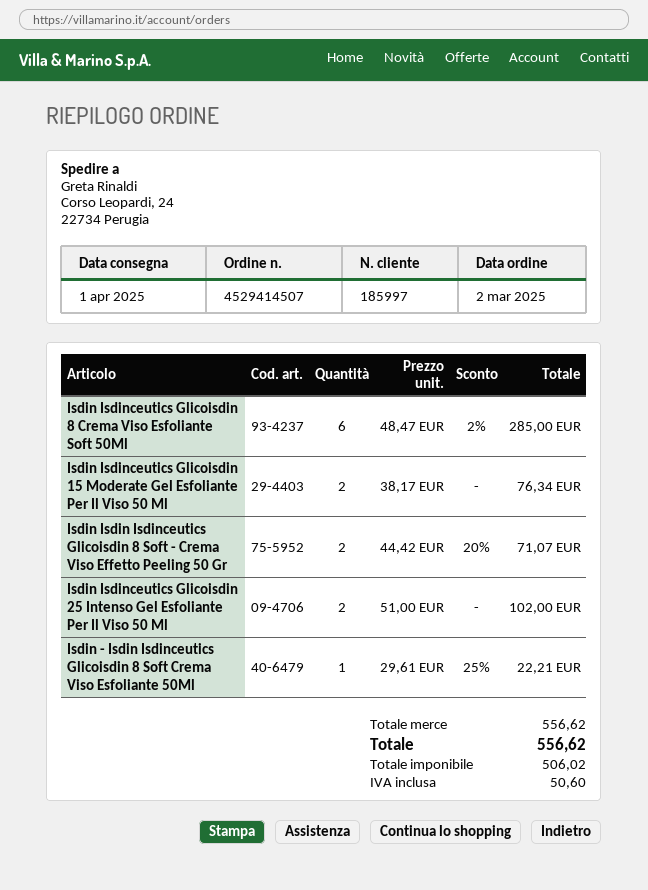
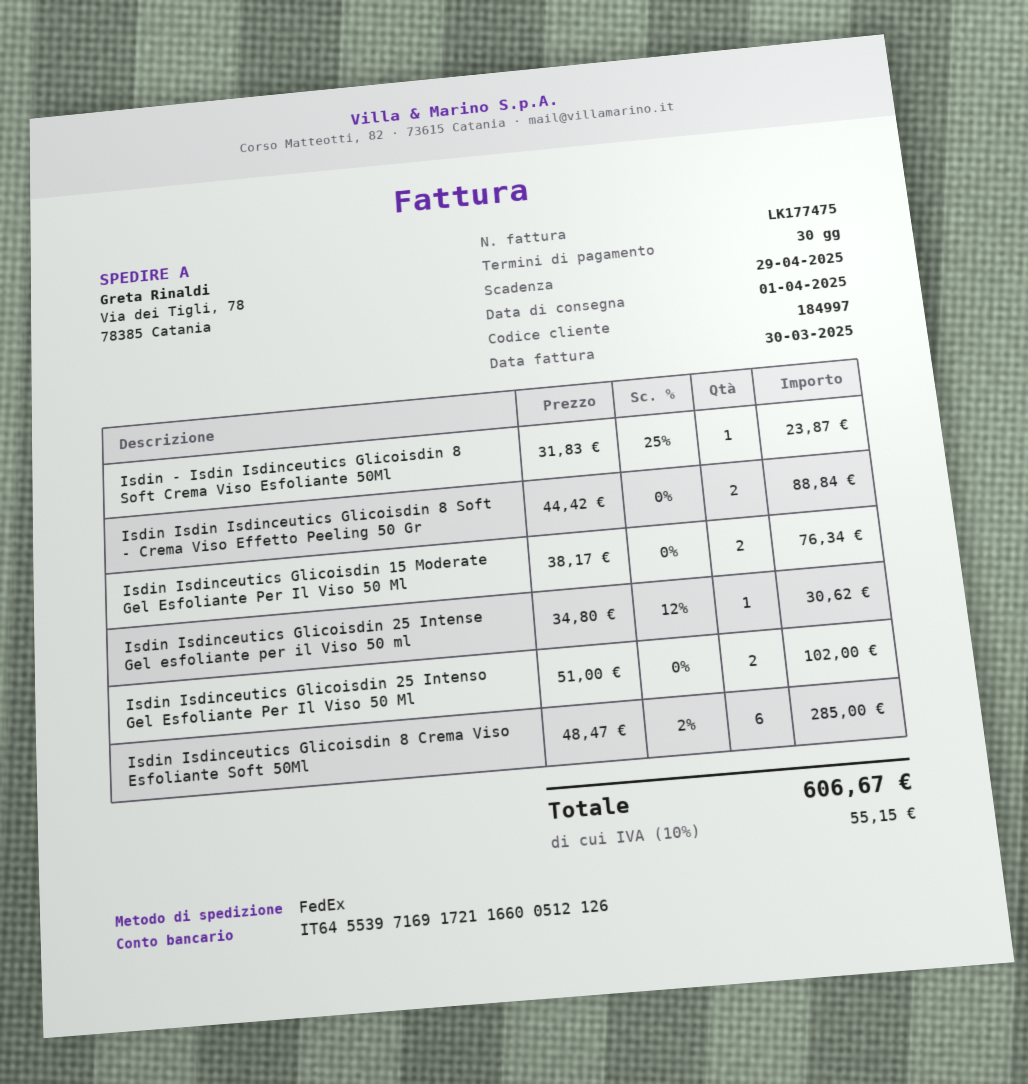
customer number: 185997 -> 184997
ship to: Corso Leopardi, 24, 22734 Perugia -> Via dei Tigli, 78, 78385 Catania
Isdin Isdin Isdinceutics Glicoisdin 8 Soft - Crema Viso Effetto Peeling 50 Gr: 2 x 44.42 - 20% = 71.07 -> 2 x 44.42 = 88.84
Isdin - Isdin Isdinceutics Glicoisdin 8 Soft Crema Viso Esfoliante 50Ml: 1 x 29.61 - 25% = 22.21 -> 1 x 31.83 - 25% = 23.87
Isdin Isdinceutics Glicoisdin 25 Intense Gel esfoliante per il Viso 50 ml: none -> 1 x 34.80 - 12% = 30.62
tax: 50.60 -> 55.15
total: 556.62 -> 606.67

